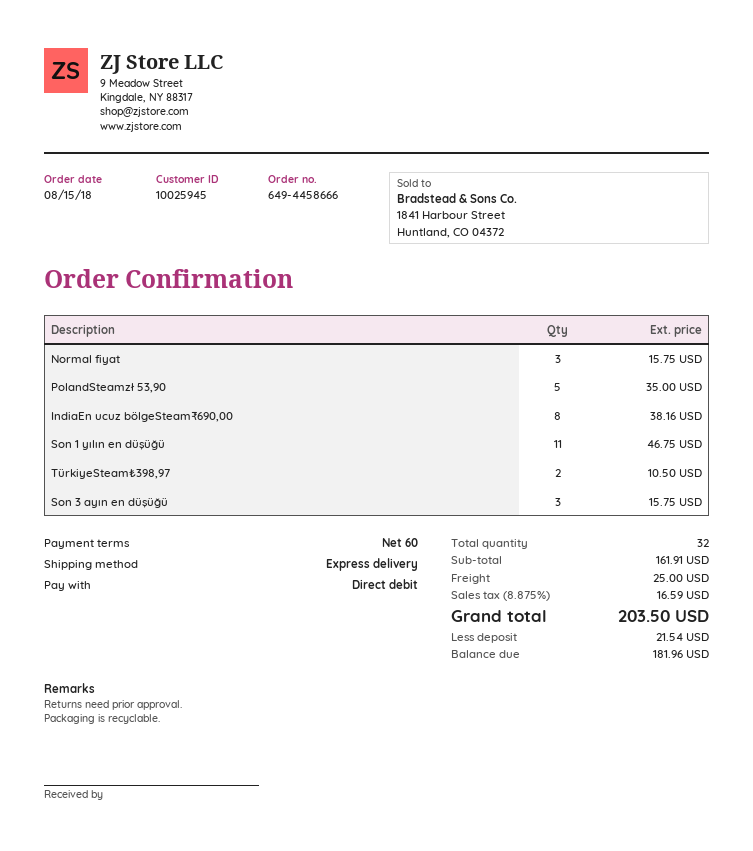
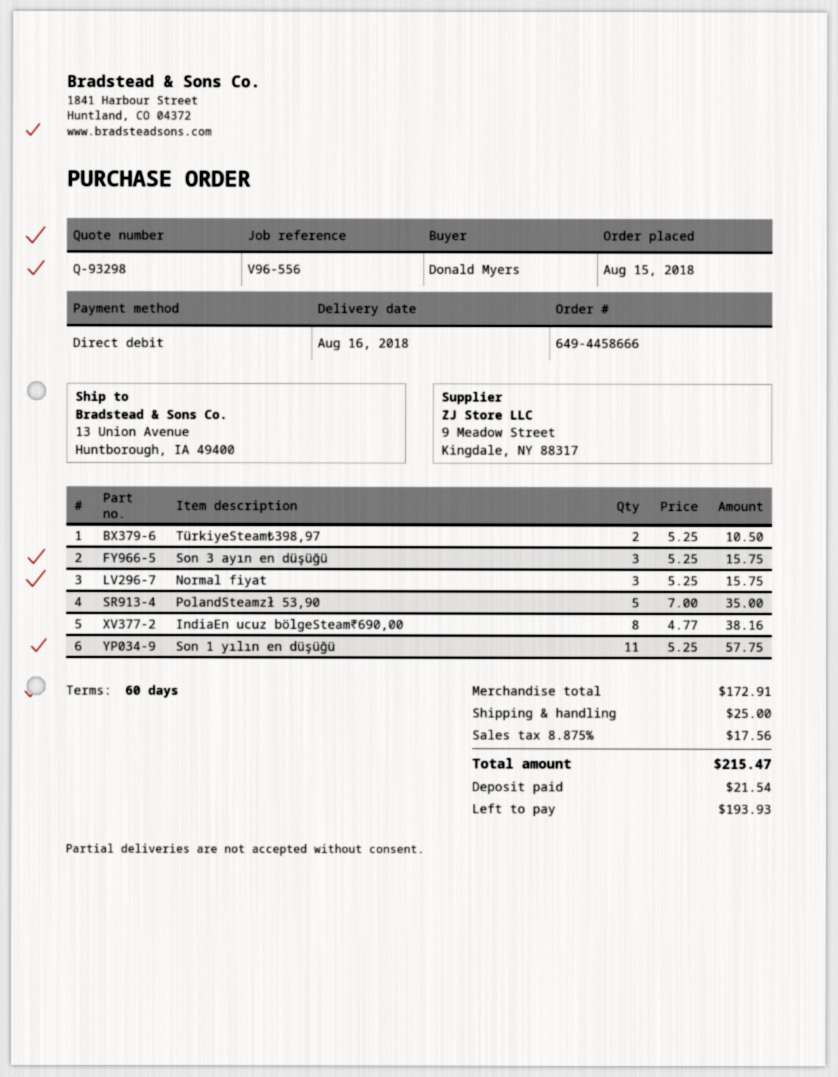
Son 1 yılın en düşüğü: 11 for 46.75 -> 11 for 57.75
subtotal: 161.91 -> 172.91
tax: 8.875% = 16.59 -> 8.875% = 17.56
total: 203.50 -> 215.47
balance: 181.96 -> 193.93

